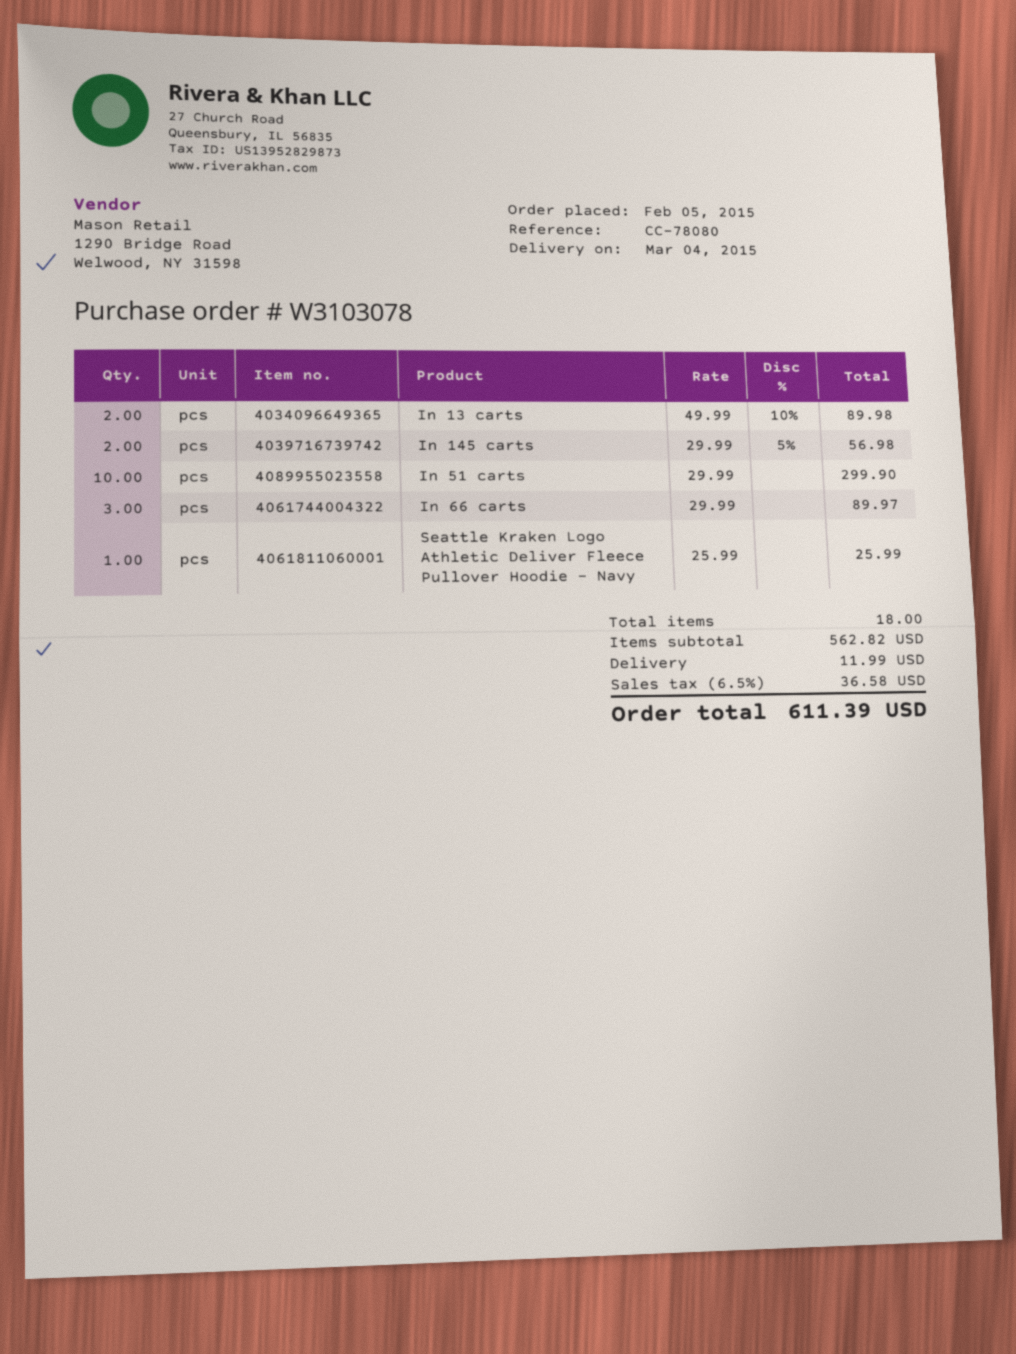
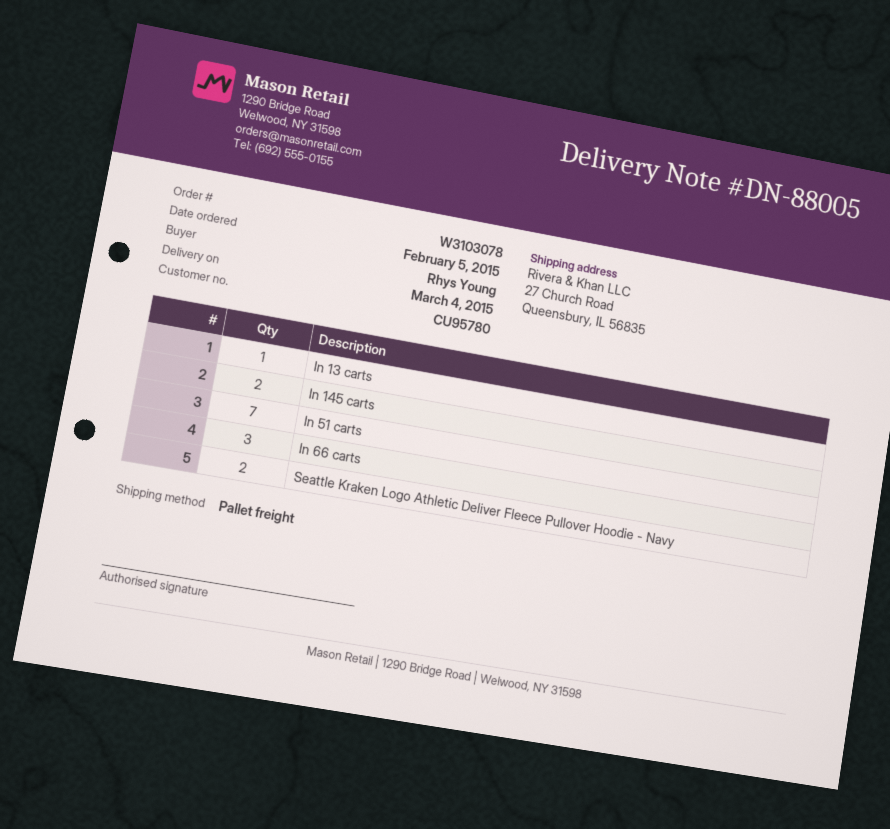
In 13 carts: 2 -> 1
In 51 carts: 10 -> 7
Seattle Kraken Logo Athletic Deliver Fleece Pullover Hoodie - Navy: 1 -> 2

